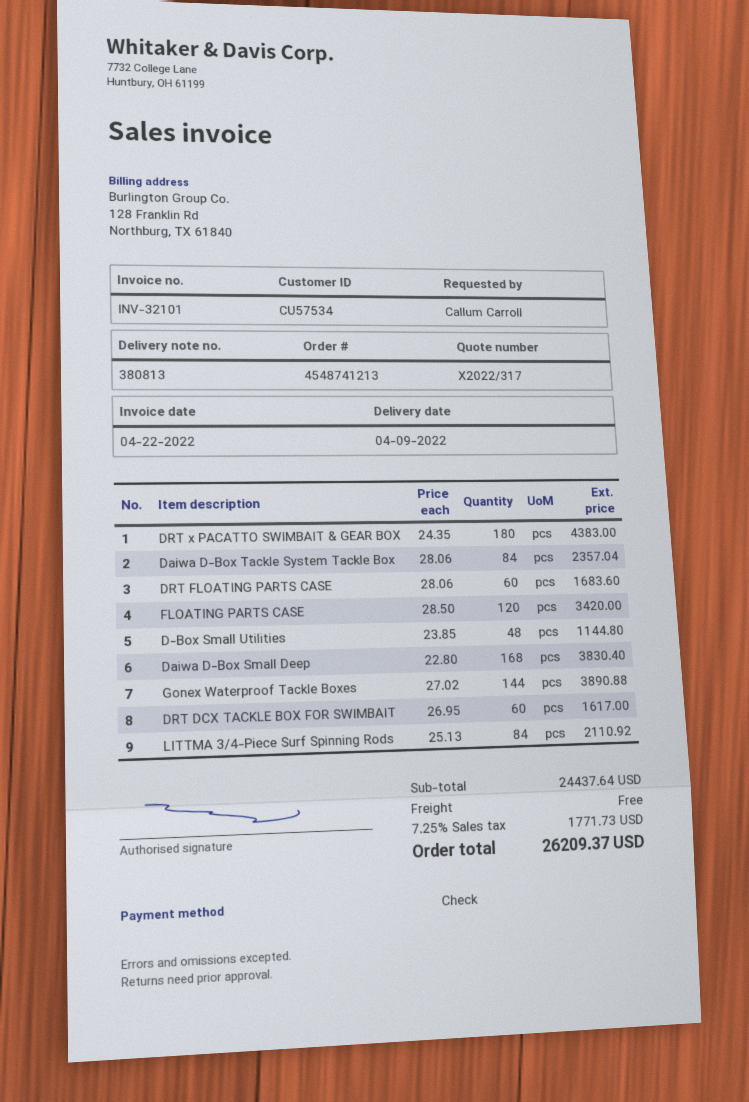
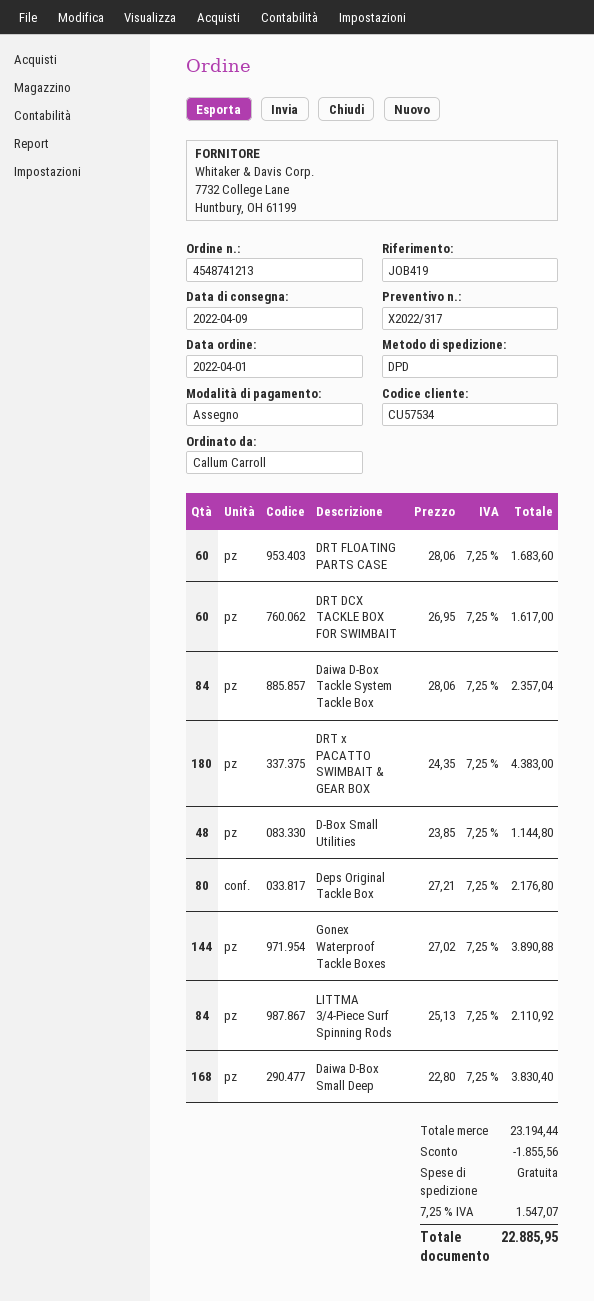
FLOATING PARTS CASE: 120 x 28.50 = 3420.00 -> none
Deps Original Tackle Box: none -> 80 x 27.21 = 2176.80
subtotal: 24437.64 -> 23194.44
discount: none -> 1855.56
tax: 7.25% = 1771.73 -> 7.25% = 1547.07
total: 26209.37 -> 22885.95

